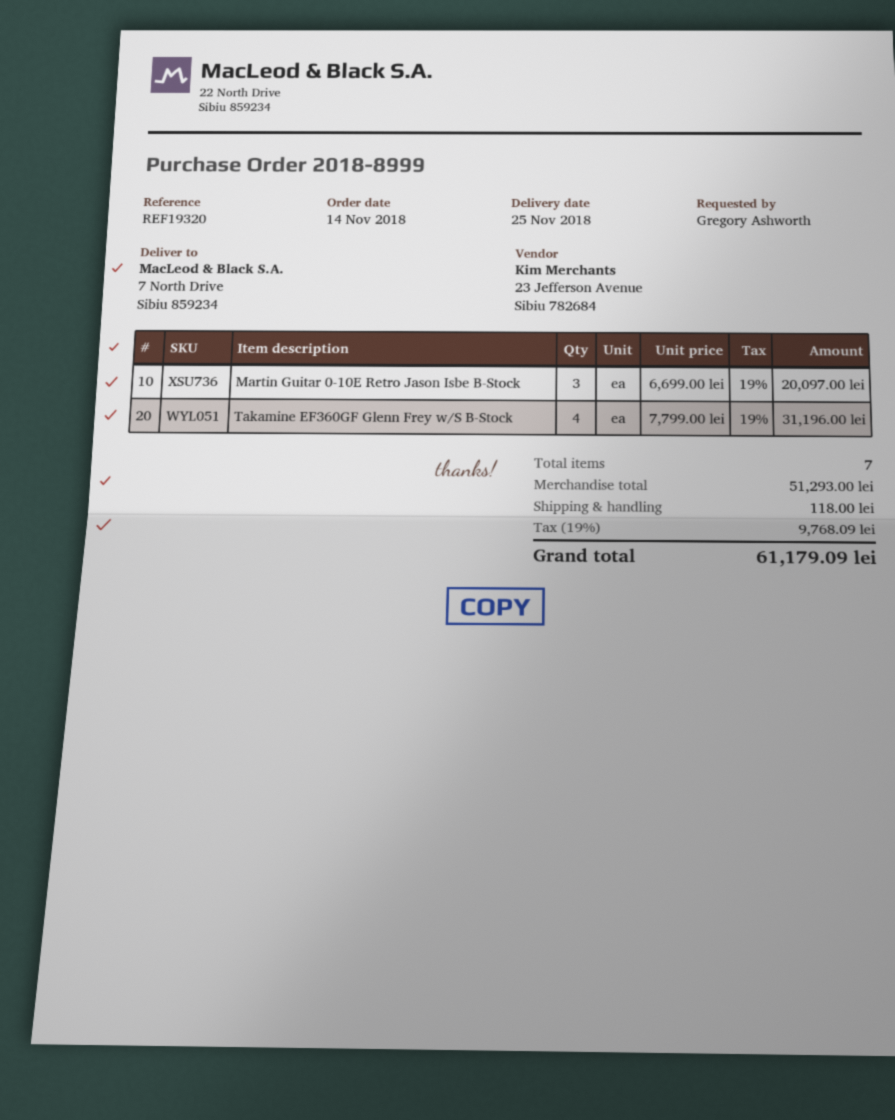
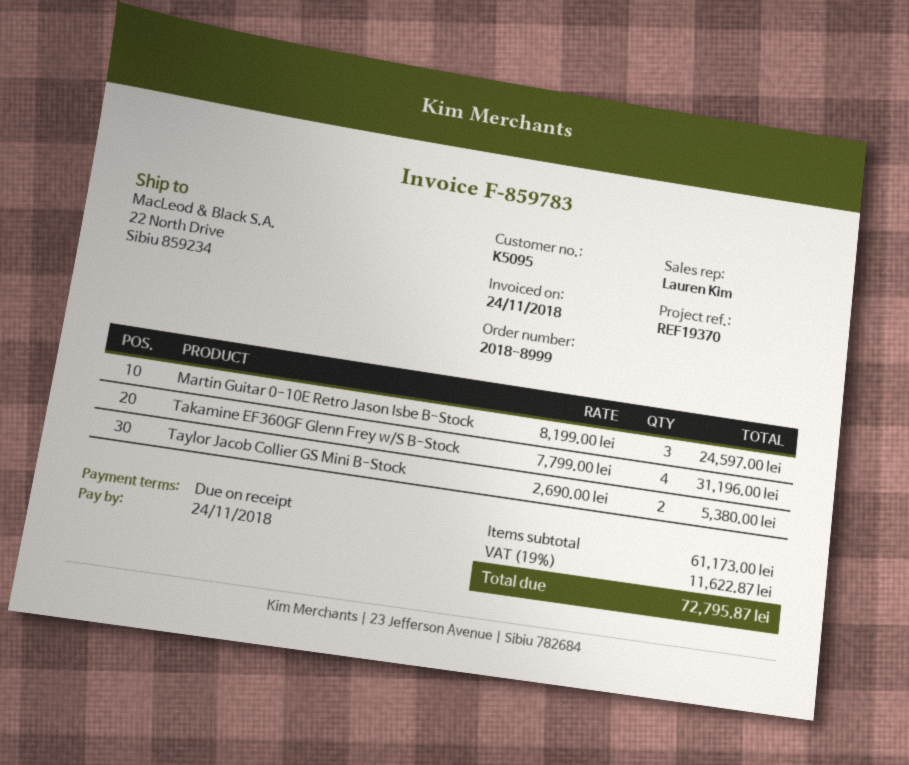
reference: REF19320 -> REF19370
ship to: 7 North Drive, Sibiu 859234 -> 22 North Drive, Sibiu 859234
Martin Guitar 0-10E Retro Jason Isbe B-Stock: 3 x 6699.00 = 20097.00 -> 3 x 8199.00 = 24597.00
Taylor Jacob Collier GS Mini B-Stock: none -> 2 x 2690.00 = 5380.00
subtotal: 51293.00 -> 61173.00
shipping: 118.00 -> none
tax: 19% = 9768.09 -> 19% = 11622.87
total: 61179.09 -> 72795.87

